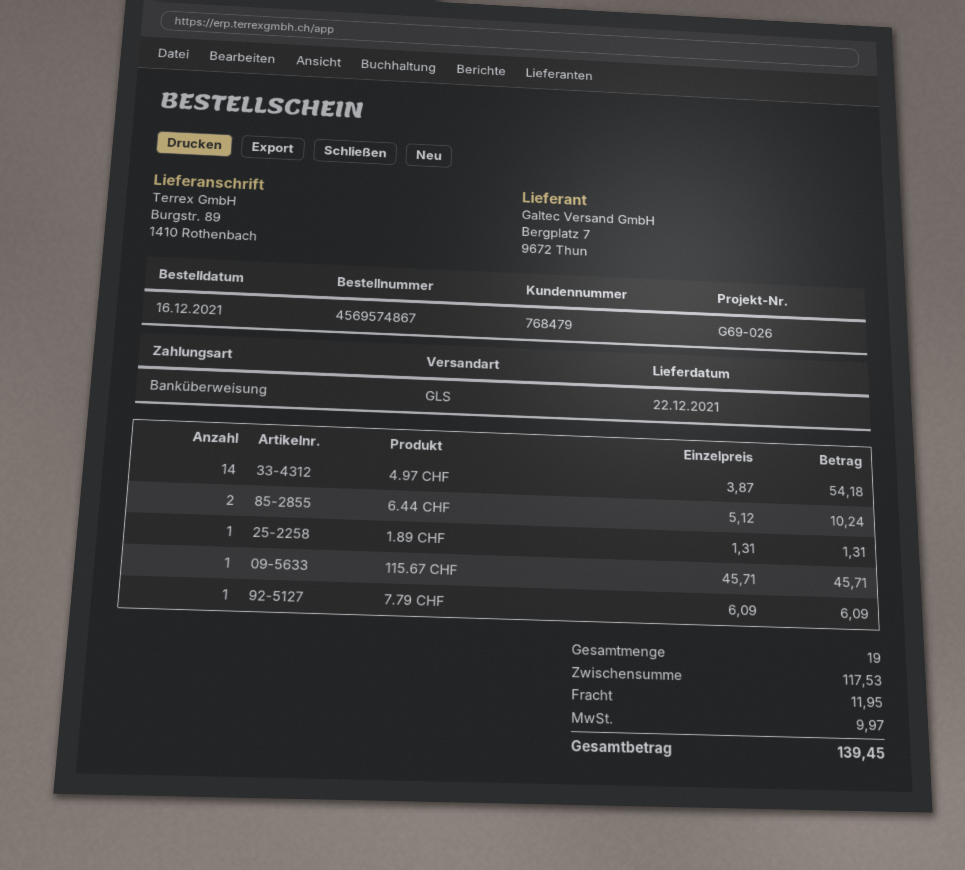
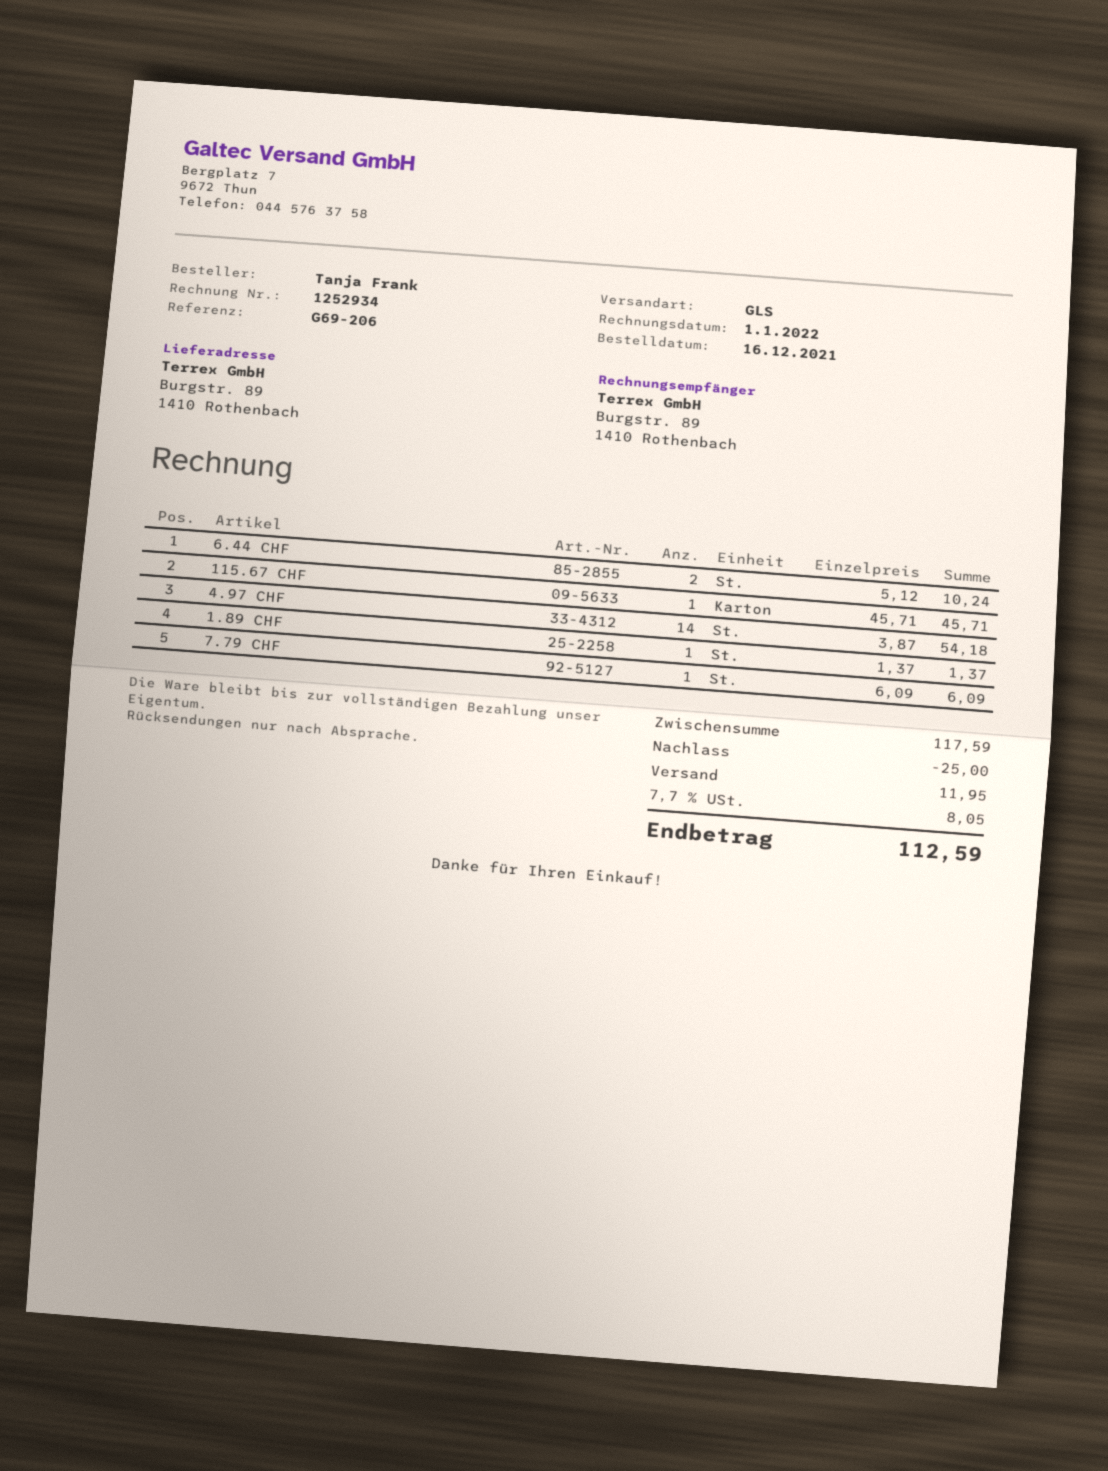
reference: G69-026 -> G69-206
1.89 CHF: 1 x 1.31 = 1.31 -> 1 x 1.37 = 1.37
subtotal: 117.53 -> 117.59
discount: none -> 25.00
tax: 9.97 -> 8.05
total: 139.45 -> 112.59

